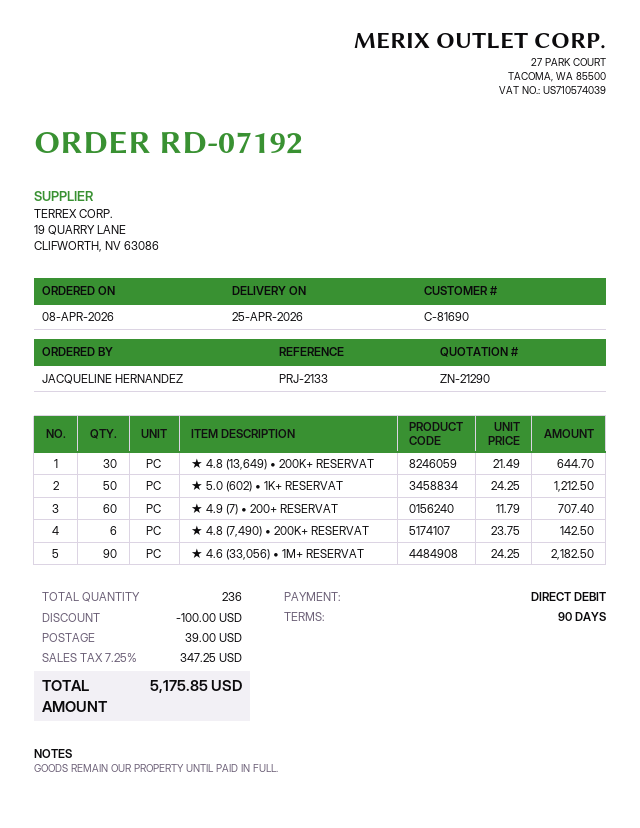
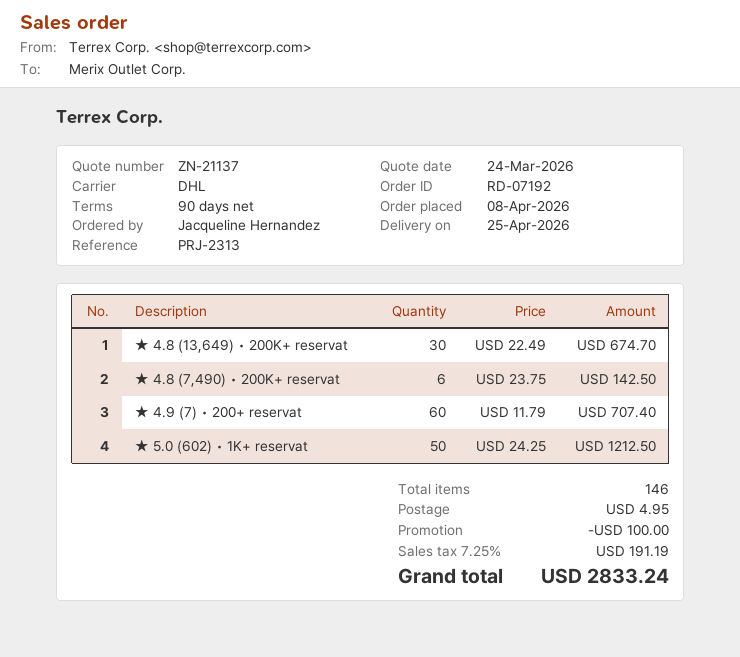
quote number: ZN-21290 -> ZN-21137
reference: PRJ-2133 -> PRJ-2313
★ 4.8 (13,649) • 200K+ RESERVAT: 30 x 21.49 = 644.70 -> 30 x 22.49 = 674.70
★ 4.6 (33,056) • 1M+ RESERVAT: 90 x 24.25 = 2182.50 -> none
total quantity: 236 -> 146
shipping: 39.00 -> 4.95
tax: 7.25% = 347.25 -> 7.25% = 191.19
total: 5175.85 -> 2833.24

